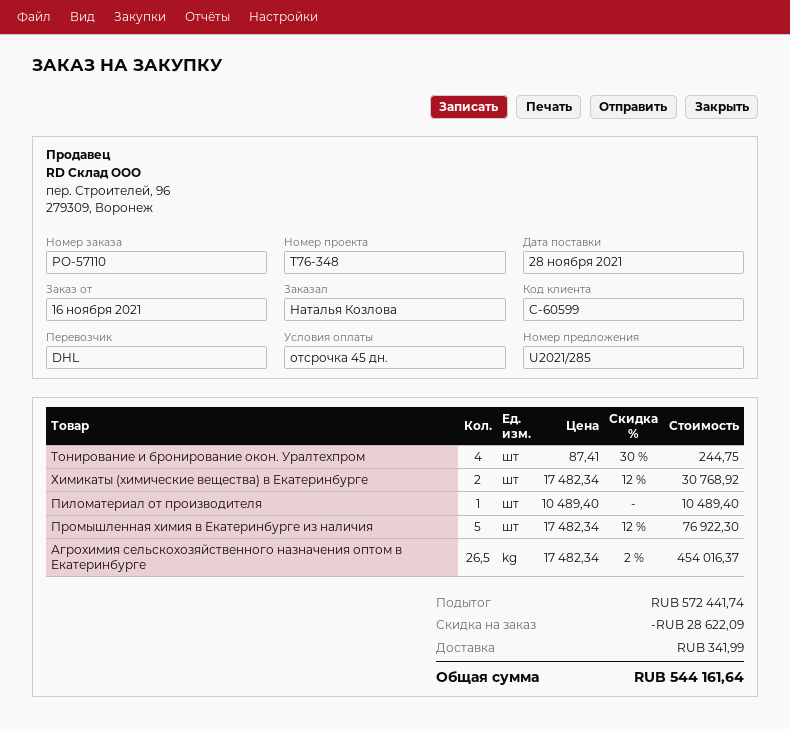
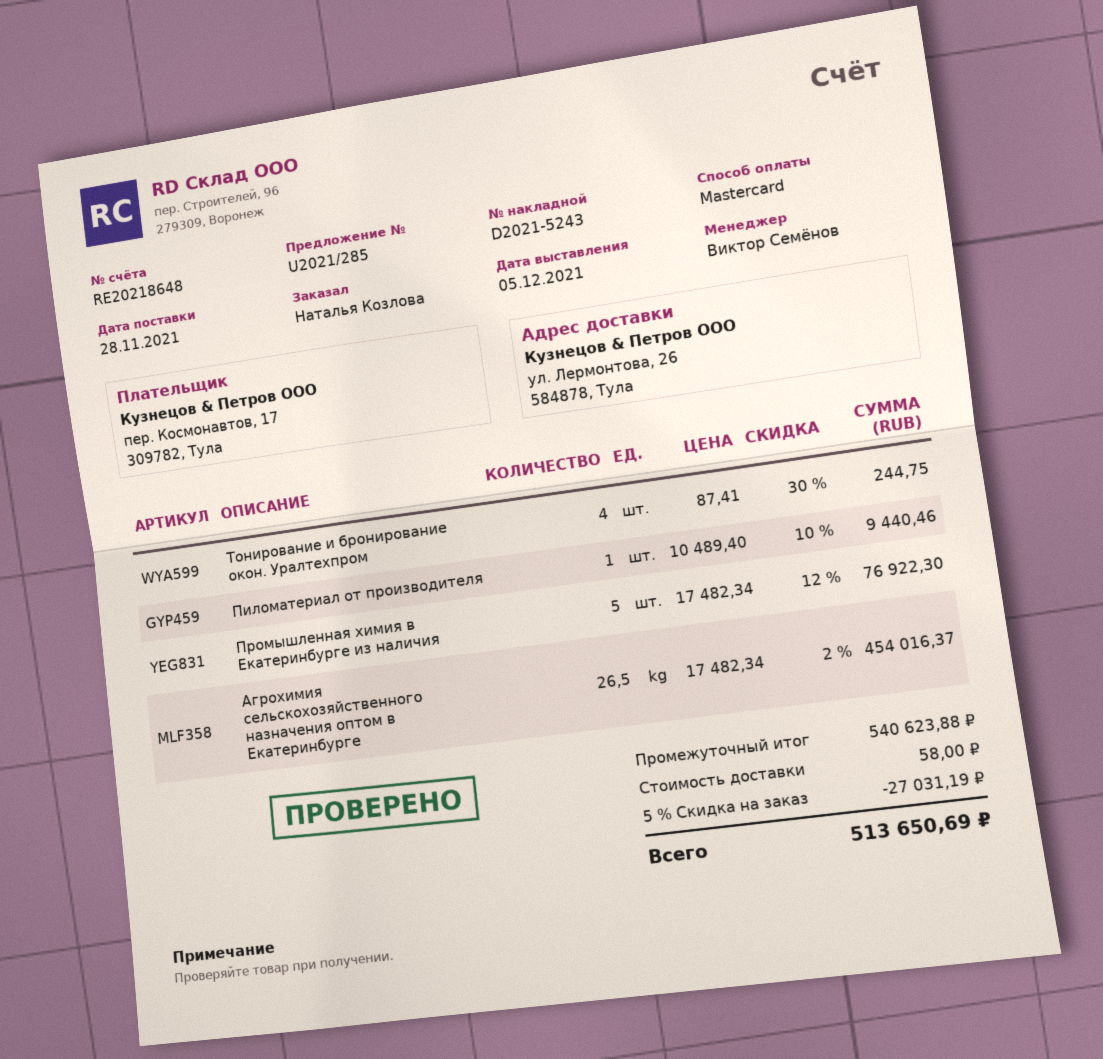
Химикаты (химические вещества) в Екатеринбурге: 2 x 17482.34 - 12% = 30768.92 -> none
Пиломатериал от производителя: 1 x 10489.40 = 10489.40 -> 1 x 10489.40 - 10% = 9440.46
subtotal: 572441.74 -> 540623.88
discount: 28622.09 -> 27031.19
shipping: 341.99 -> 58.00
total: 544161.64 -> 513650.69

